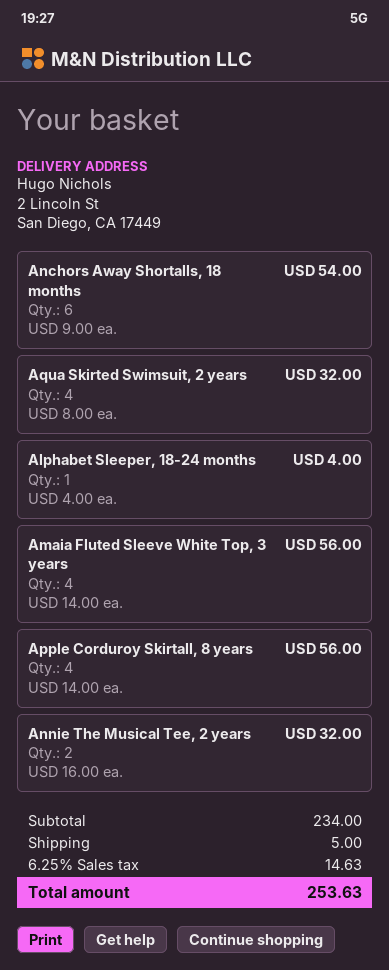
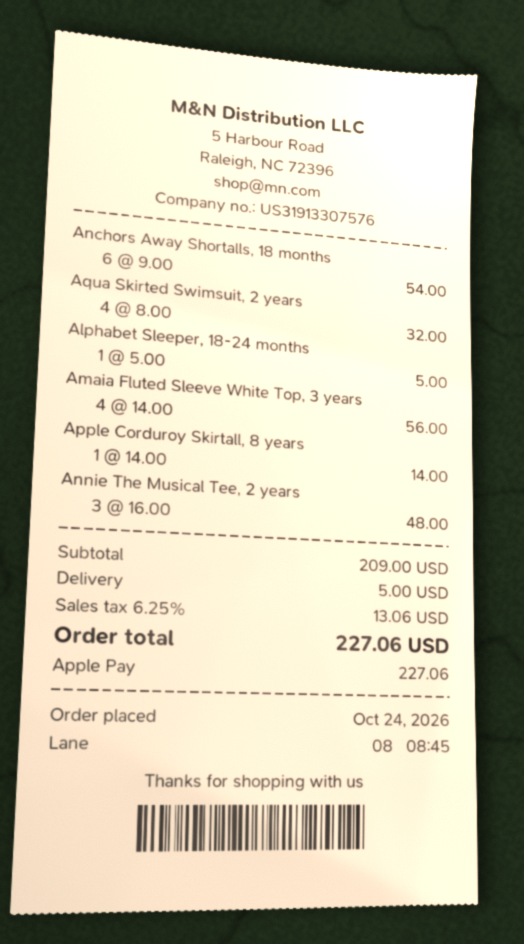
Alphabet Sleeper, 18-24 months: 1 x 4.00 = 4.00 -> 1 x 5.00 = 5.00
Apple Corduroy Skirtall, 8 years: 4 x 14.00 = 56.00 -> 1 x 14.00 = 14.00
Annie The Musical Tee, 2 years: 2 x 16.00 = 32.00 -> 3 x 16.00 = 48.00
subtotal: 234.00 -> 209.00
tax: 6.25% = 14.63 -> 6.25% = 13.06
total: 253.63 -> 227.06

